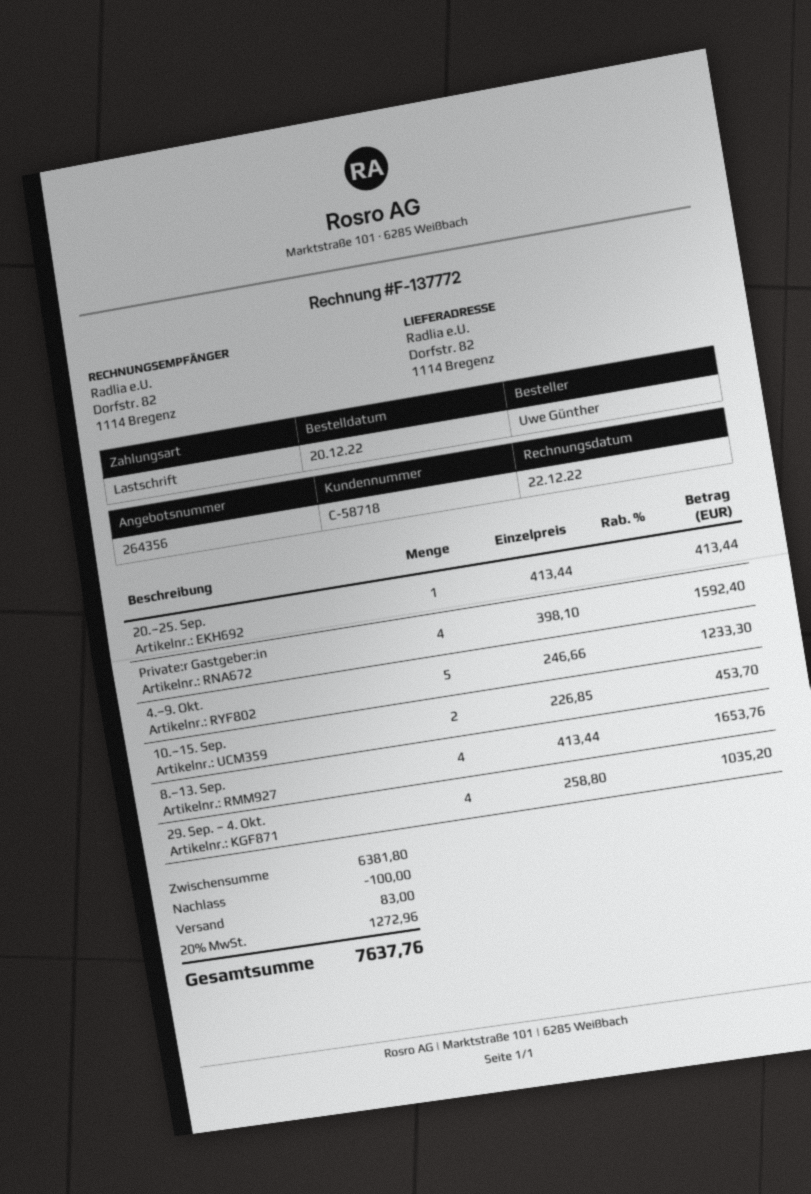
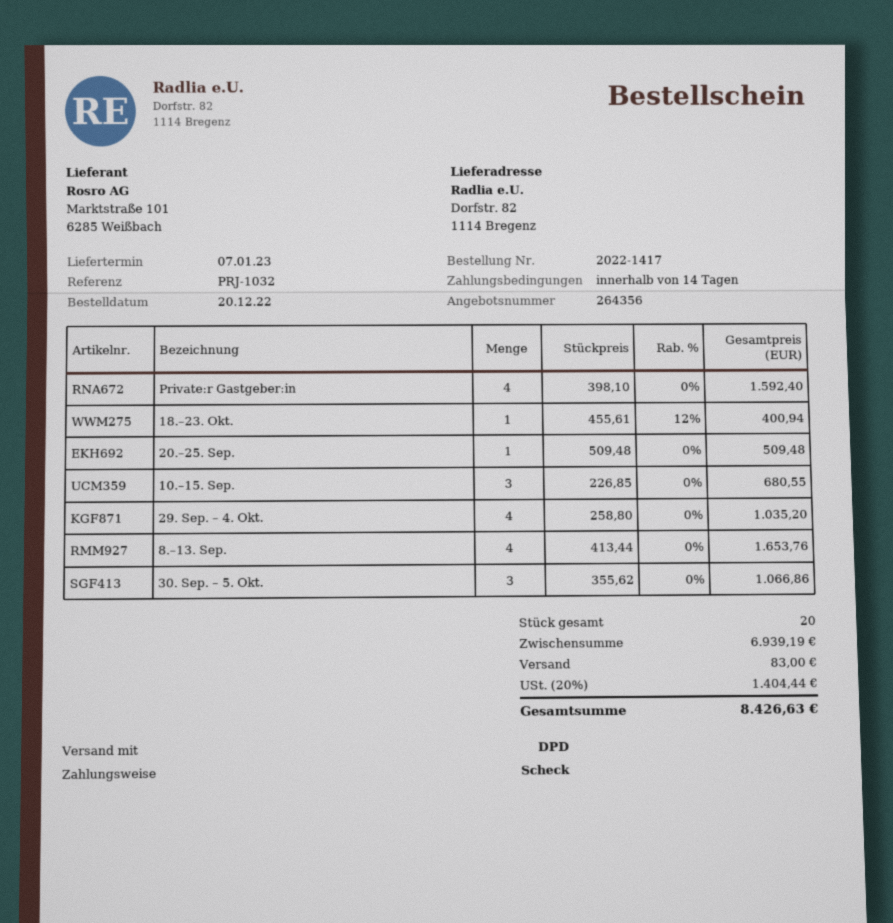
payment method: direct debit -> cheque
20.–25. Sep.: 1 x 413.44 = 413.44 -> 1 x 509.48 = 509.48
4.–9. Okt.: 5 x 246.66 = 1233.30 -> none
10.–15. Sep.: 2 x 226.85 = 453.70 -> 3 x 226.85 = 680.55
18.–23. Okt.: none -> 1 x 455.61 - 12% = 400.94
30. Sep. – 5. Okt.: none -> 3 x 355.62 = 1066.86
subtotal: 6381.80 -> 6939.19
discount: 100.00 -> none
tax: 20% = 1272.96 -> 20% = 1404.44
total: 7637.76 -> 8426.63

